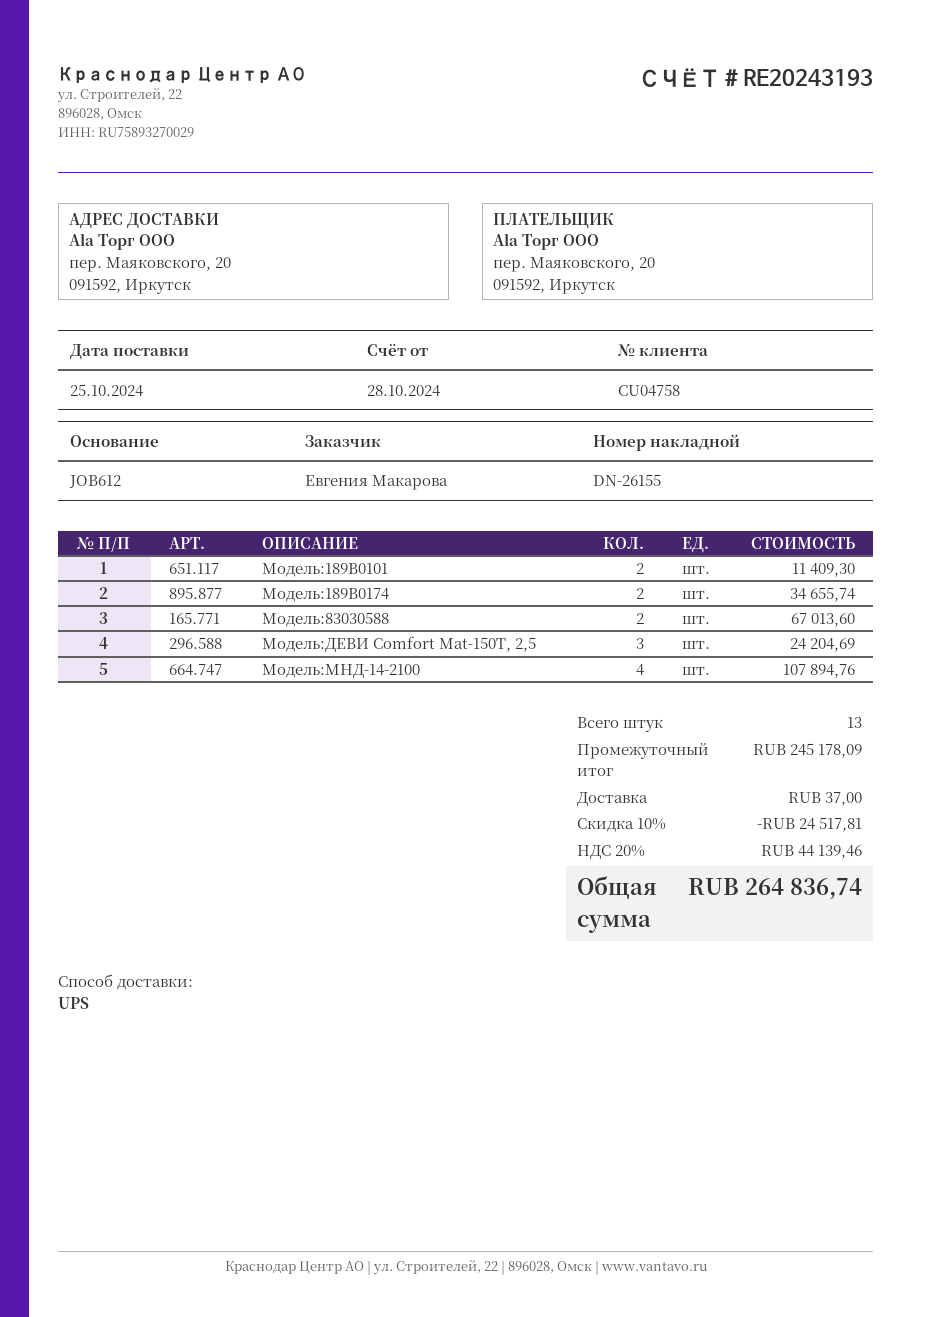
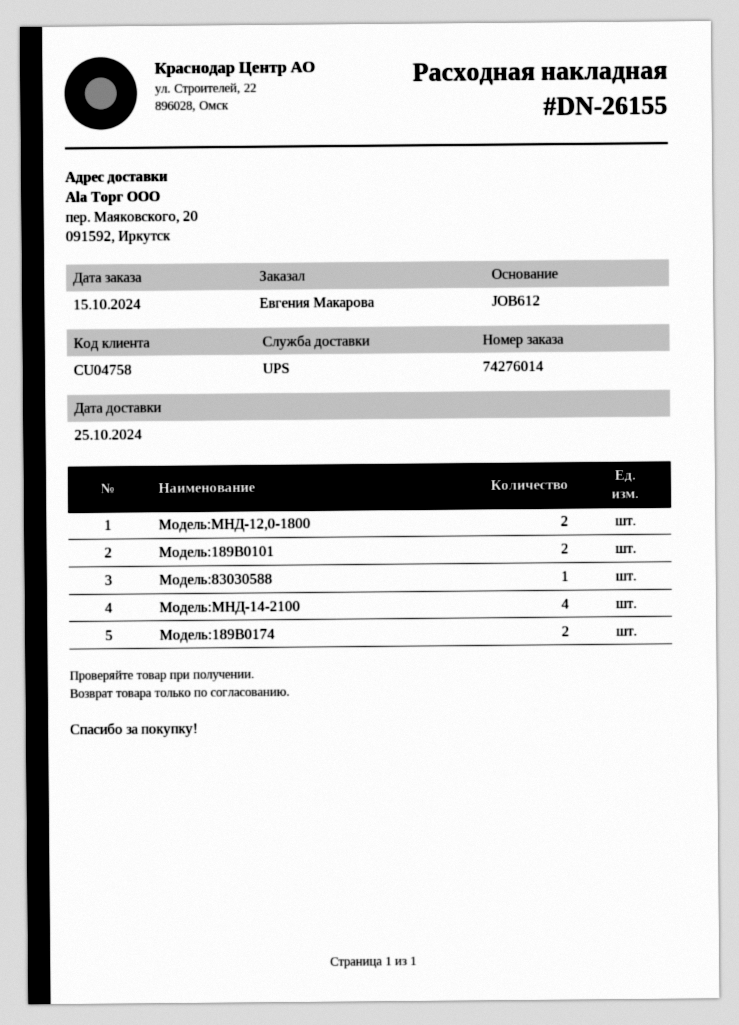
Модель:83030588: 2 -> 1
Модель:ДЕВИ Comfort Mat-150T, 2,5: 3 -> none
Модель:МНД-12,0-1800: none -> 2

